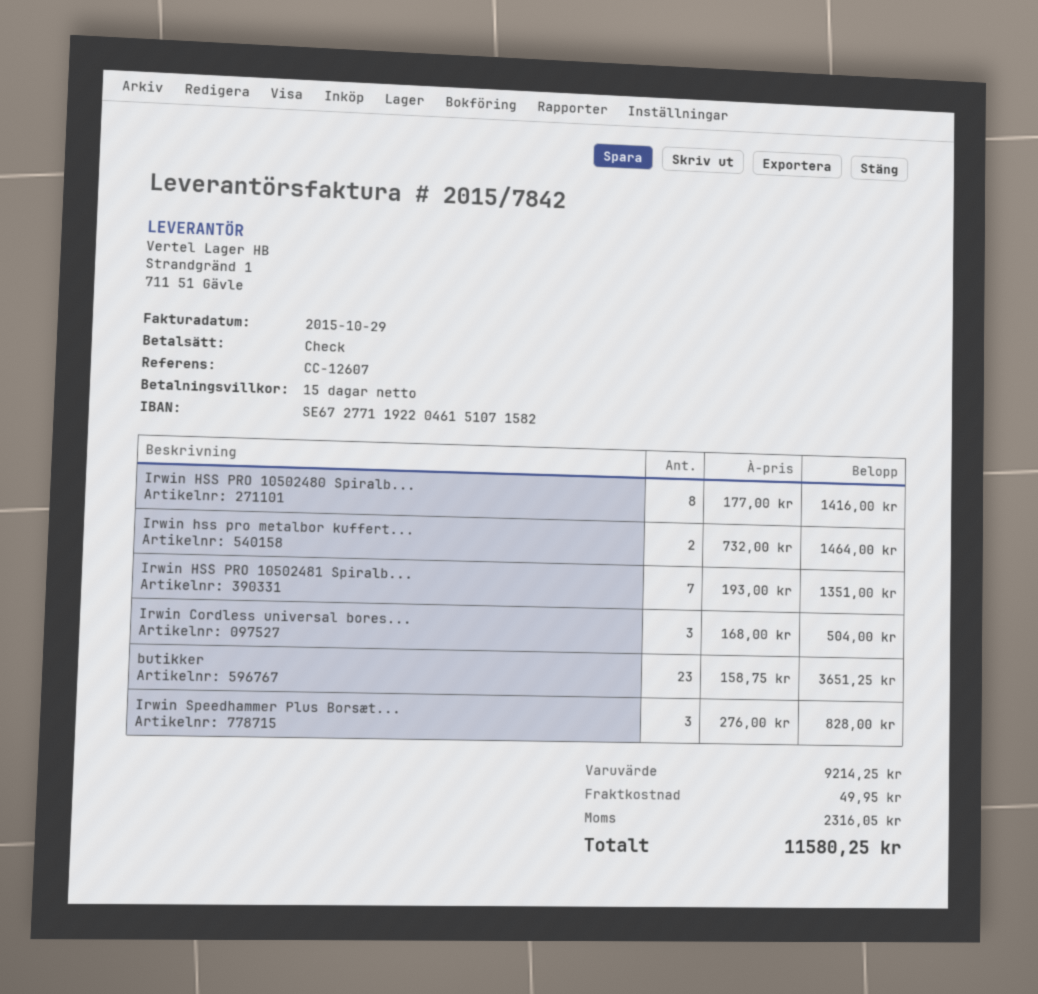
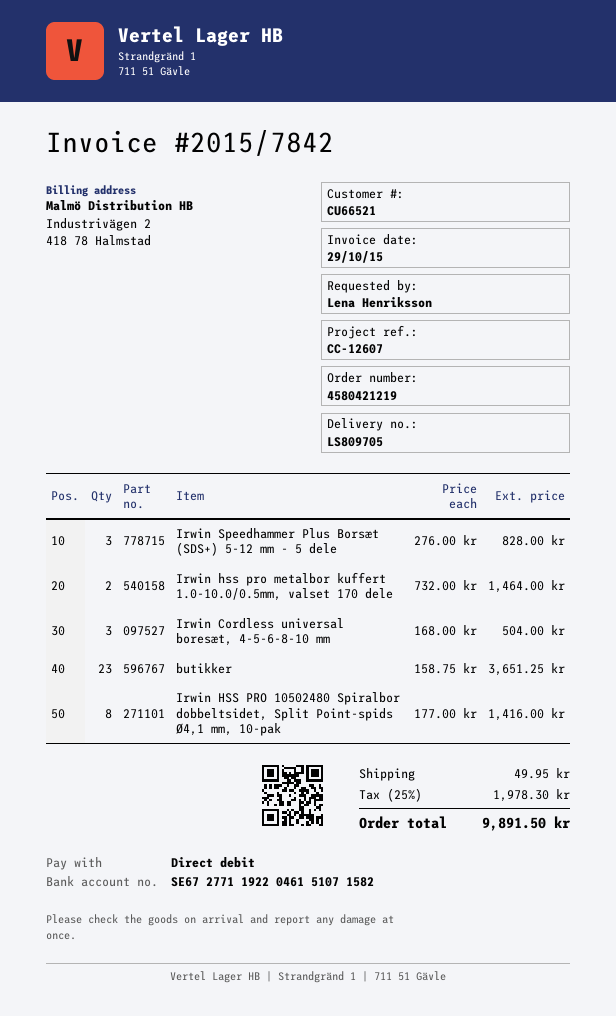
payment method: cheque -> direct debit
Irwin HSS PRO 10502481 Spiralb...: 7 x 193.00 = 1351.00 -> none
tax: 2316.05 -> 1978.30
total: 11580.25 -> 9891.50

